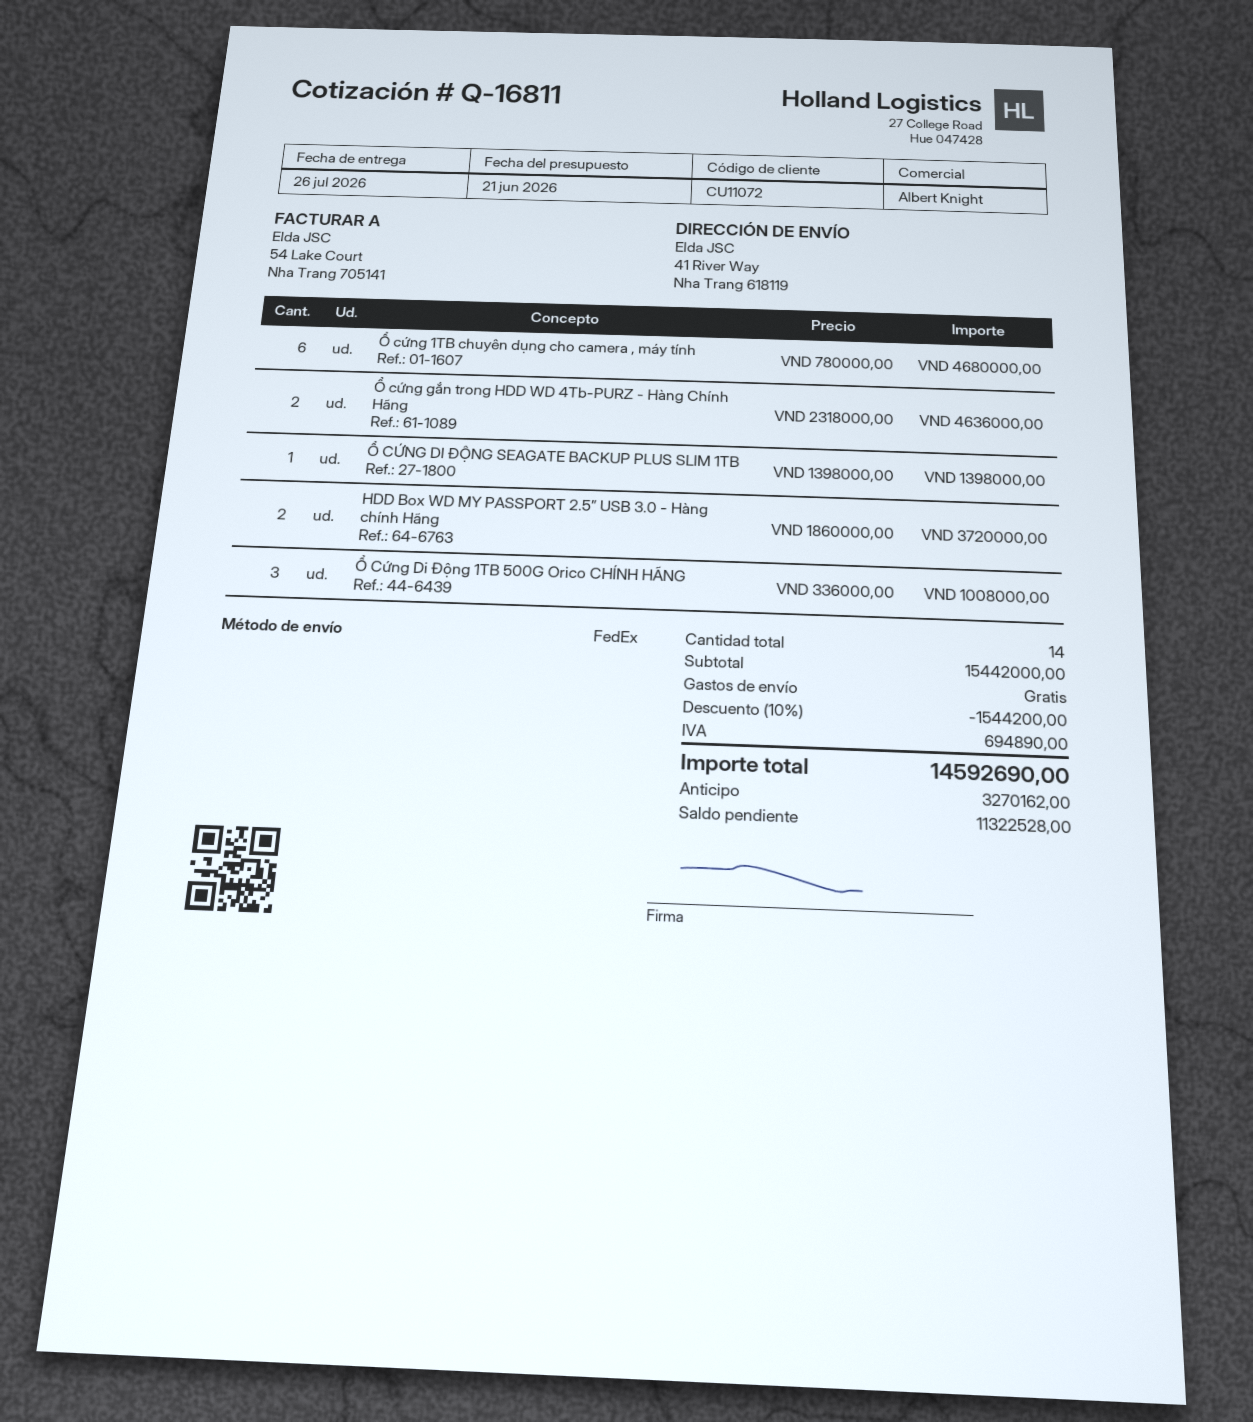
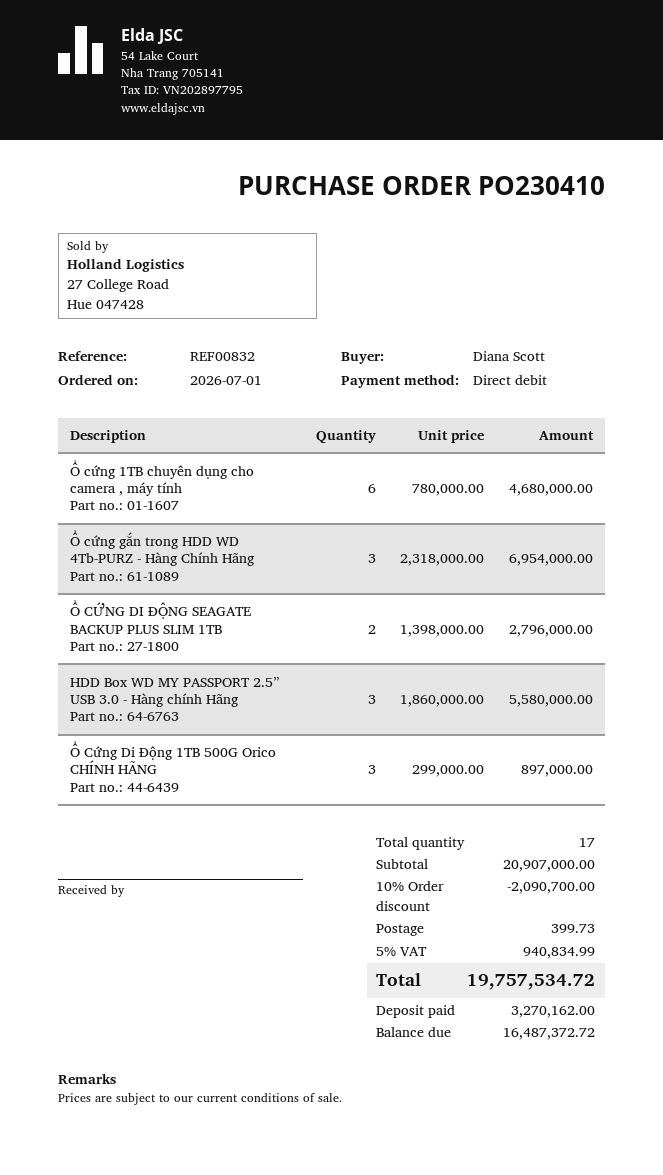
Ổ cứng gắn trong HDD WD 4Tb-PURZ - Hàng Chính Hãng: 2 x 2318000.00 = 4636000.00 -> 3 x 2318000.00 = 6954000.00
Ổ CỨNG DI ĐỘNG SEAGATE BACKUP PLUS SLIM 1TB: 1 x 1398000.00 = 1398000.00 -> 2 x 1398000.00 = 2796000.00
HDD Box WD MY PASSPORT 2.5” USB 3.0 - Hàng chính Hãng: 2 x 1860000.00 = 3720000.00 -> 3 x 1860000.00 = 5580000.00
Ổ Cứng Di Động 1TB 500G Orico CHÍNH HÃNG: 3 x 336000.00 = 1008000.00 -> 3 x 299000.00 = 897000.00
total quantity: 14 -> 17
subtotal: 15442000.00 -> 20907000.00
discount: 10% = 1544200.00 -> 10% = 2090700.00
shipping: 0.00 -> 399.73
tax: 694890.00 -> 940834.99
total: 14592690.00 -> 19757534.72
balance: 11322528.00 -> 16487372.72

